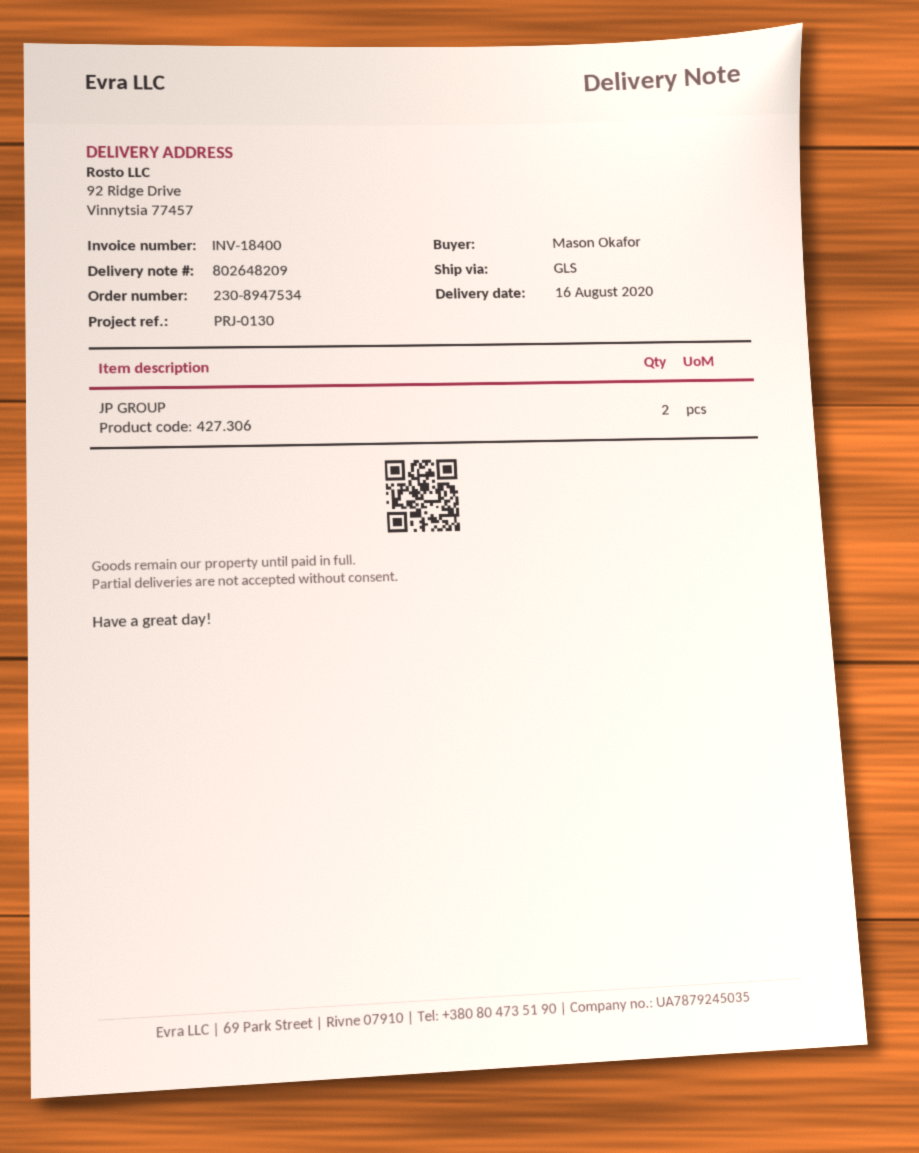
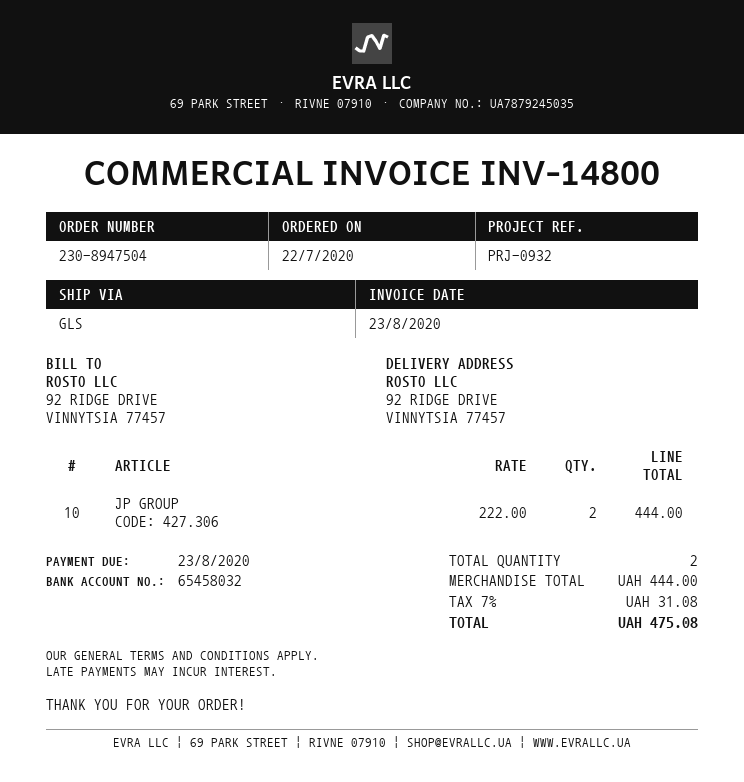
order number: 230-8947534 -> 230-8947504
invoice number: INV-18400 -> INV-14800
reference: PRJ-0130 -> PRJ-0932

